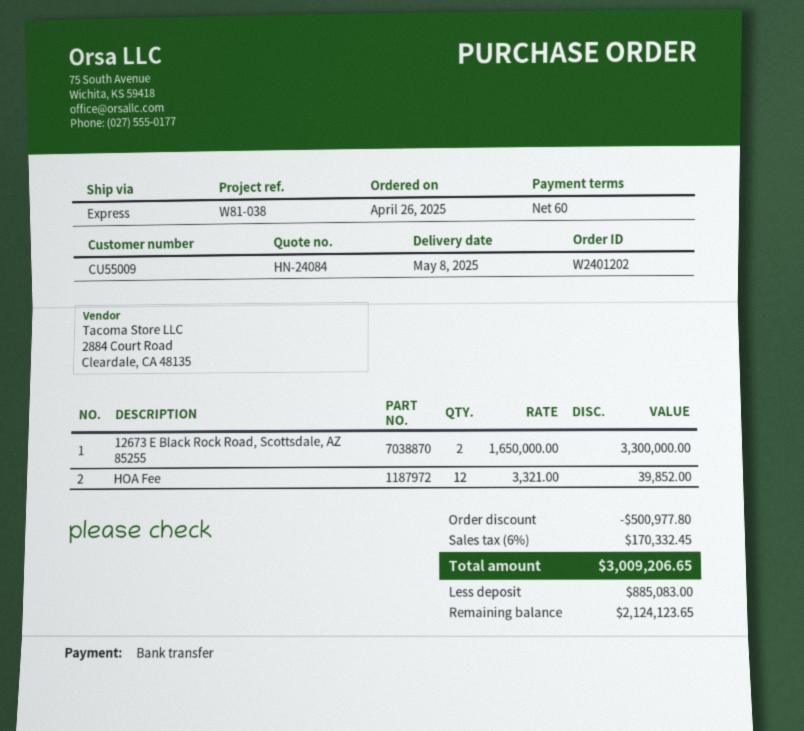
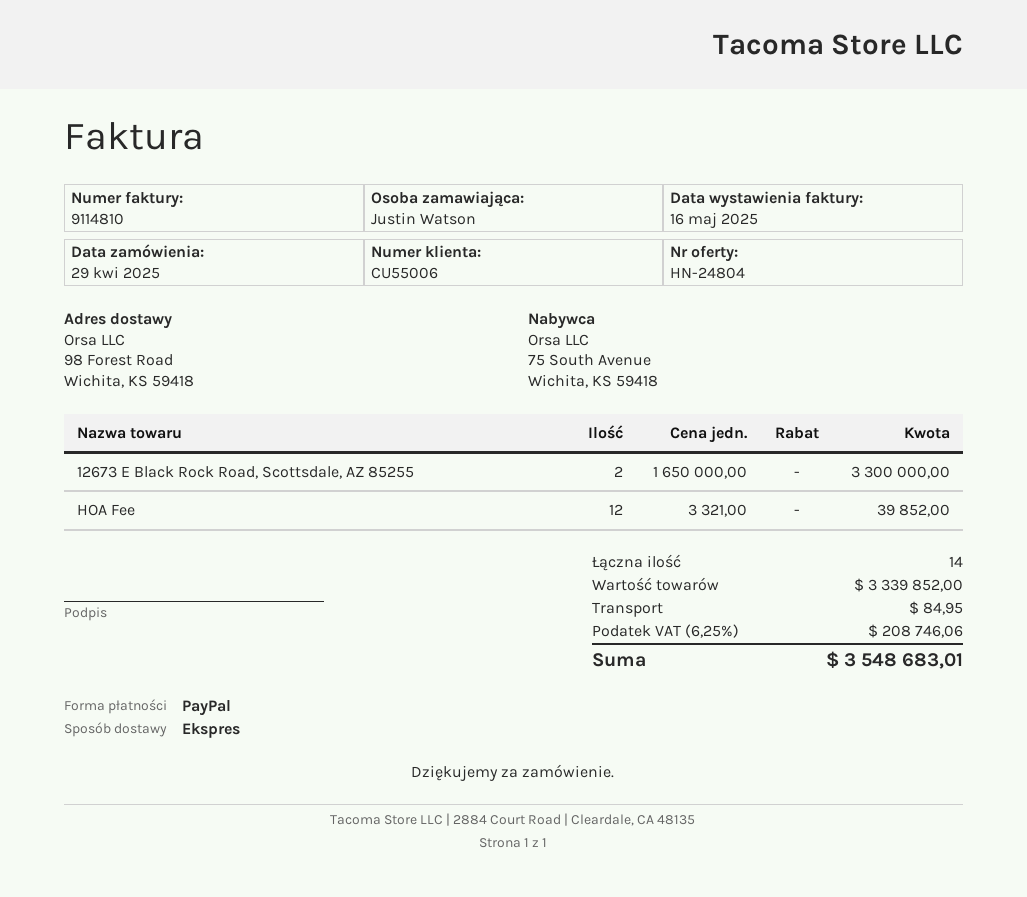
quote number: HN-24084 -> HN-24804
order date: 2025-04-26 -> 2025-04-29
customer number: CU55009 -> CU55006
payment method: bank transfer -> PayPal
discount: 500977.80 -> none
shipping: none -> 84.95
tax: 6% = 170332.45 -> 6.25% = 208746.06
total: 3009206.65 -> 3548683.01

